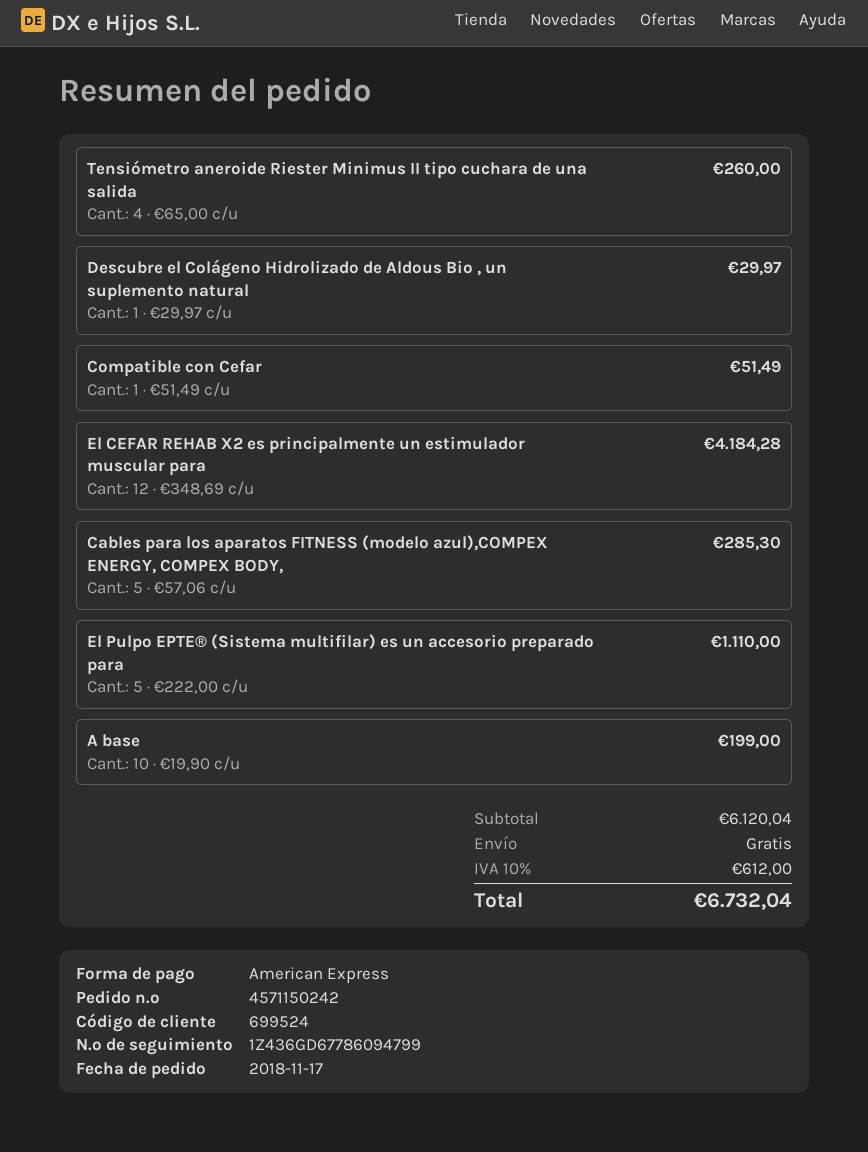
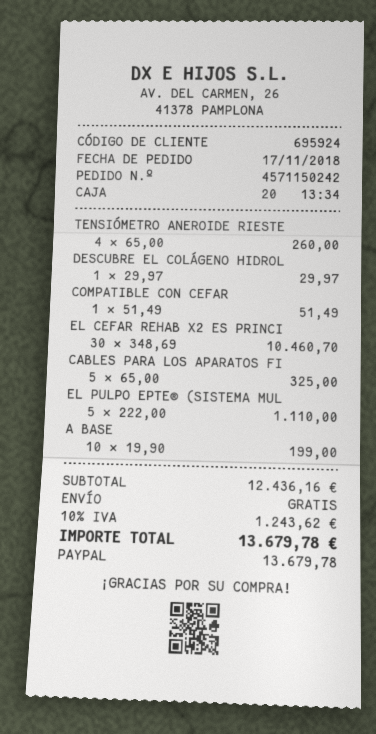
customer number: 699524 -> 695924
payment method: American Express -> PayPal
El CEFAR REHAB X2 es principalmente un estimulador muscular para: 12 x 348.69 = 4184.28 -> 30 x 348.69 = 10460.70
Cables para los aparatos FITNESS (modelo azul),COMPEX ENERGY, COMPEX BODY,: 5 x 57.06 = 285.30 -> 5 x 65.00 = 325.00
subtotal: 6120.04 -> 12436.16
tax: 10% = 612.00 -> 10% = 1243.62
total: 6732.04 -> 13679.78

